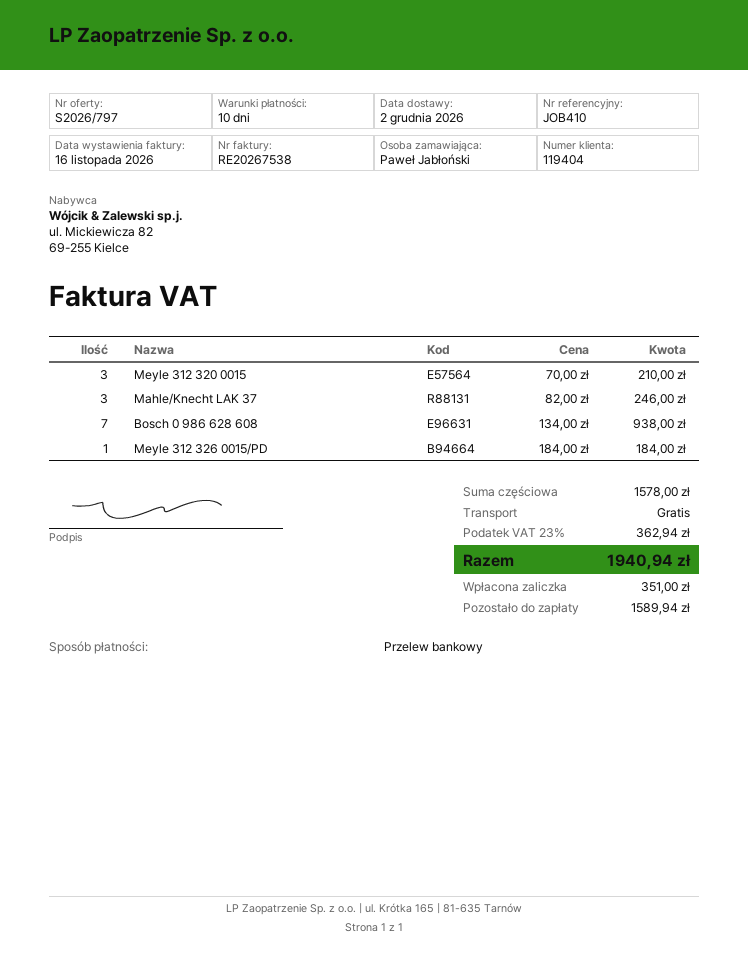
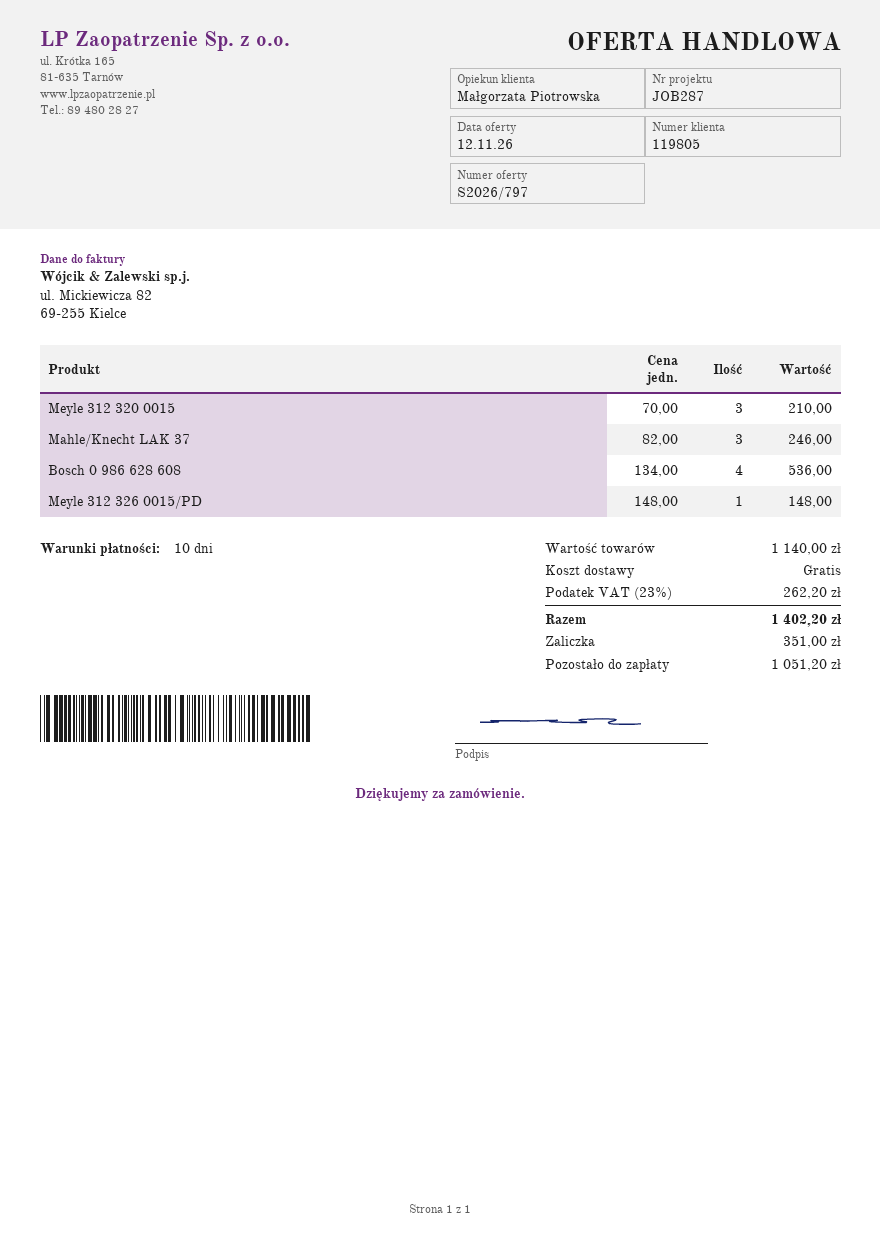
customer number: 119404 -> 119805
reference: JOB410 -> JOB287
Bosch 0 986 628 608: 7 x 134.00 = 938.00 -> 4 x 134.00 = 536.00
Meyle 312 326 0015/PD: 1 x 184.00 = 184.00 -> 1 x 148.00 = 148.00
subtotal: 1578.00 -> 1140.00
tax: 23% = 362.94 -> 23% = 262.20
total: 1940.94 -> 1402.20
balance: 1589.94 -> 1051.20

